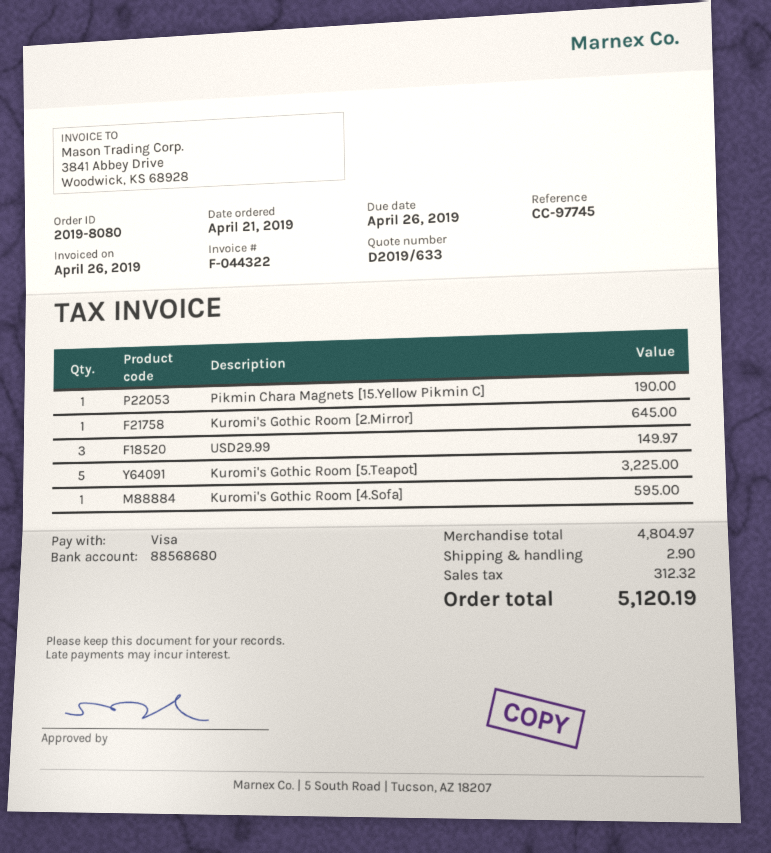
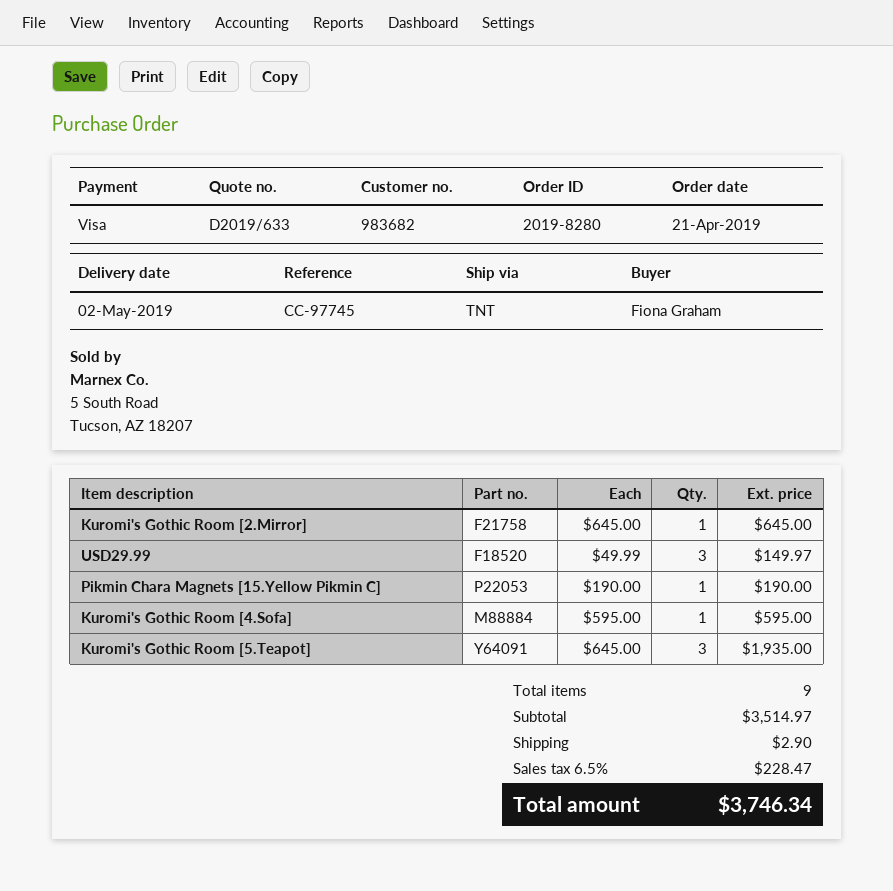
order number: 2019-8080 -> 2019-8280
Kuromi's Gothic Room [5.Teapot]: 5 for 3225.00 -> 3 for 1935.00
subtotal: 4804.97 -> 3514.97
tax: 312.32 -> 228.47
total: 5120.19 -> 3746.34

